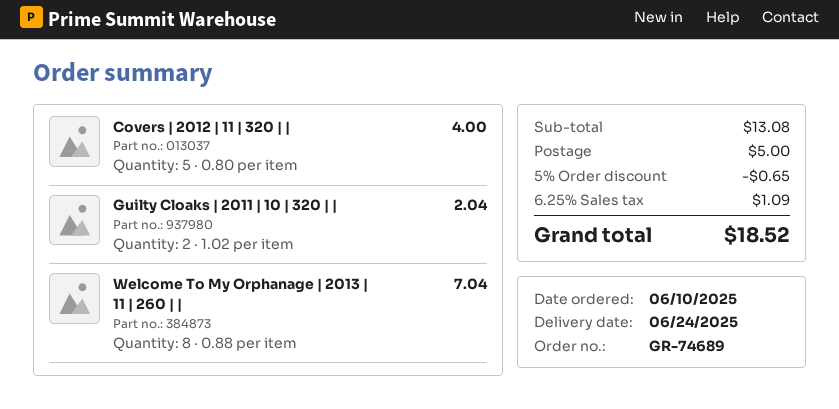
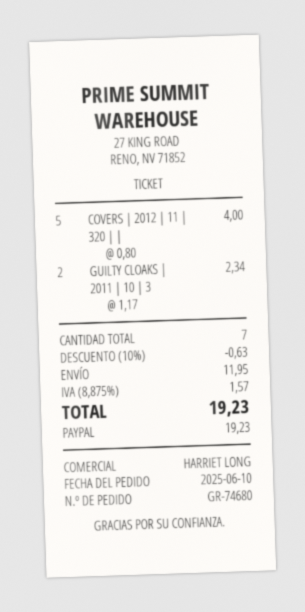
order number: GR-74689 -> GR-74680
Guilty Cloaks | 2011 | 10 | 320 | |: 2 x 1.02 = 2.04 -> 2 x 1.17 = 2.34
Welcome To My Orphanage | 2013 | 11 | 260 | |: 8 x 0.88 = 7.04 -> none
discount: 5% = 0.65 -> 10% = 0.63
shipping: 5.00 -> 11.95
tax: 6.25% = 1.09 -> 8.875% = 1.57
total: 18.52 -> 19.23

